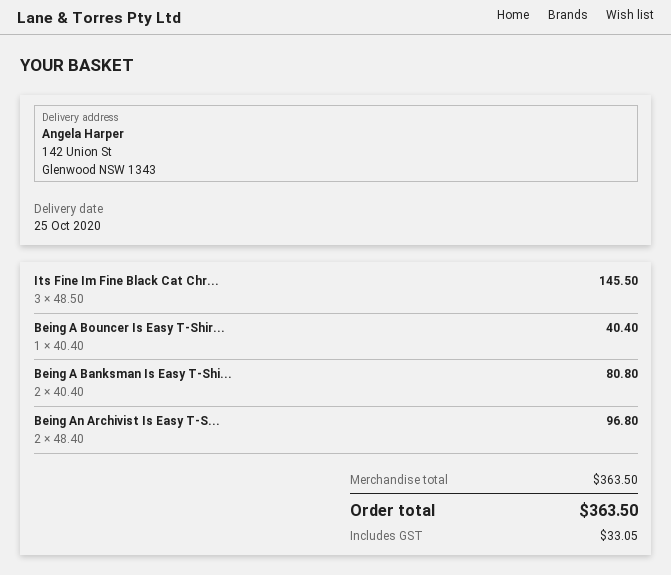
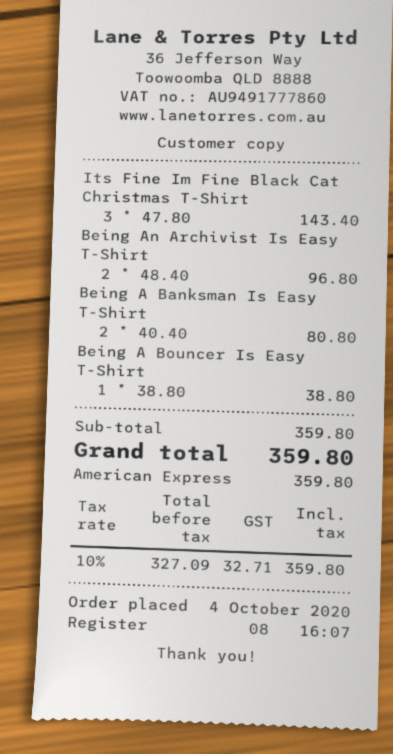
Its Fine Im Fine Black Cat Chr...: 3 x 48.50 = 145.50 -> 3 x 47.80 = 143.40
Being A Bouncer Is Easy T-Shir...: 1 x 40.40 = 40.40 -> 1 x 38.80 = 38.80
subtotal: 363.50 -> 359.80
tax: 33.05 -> 32.71
total: 363.50 -> 359.80

